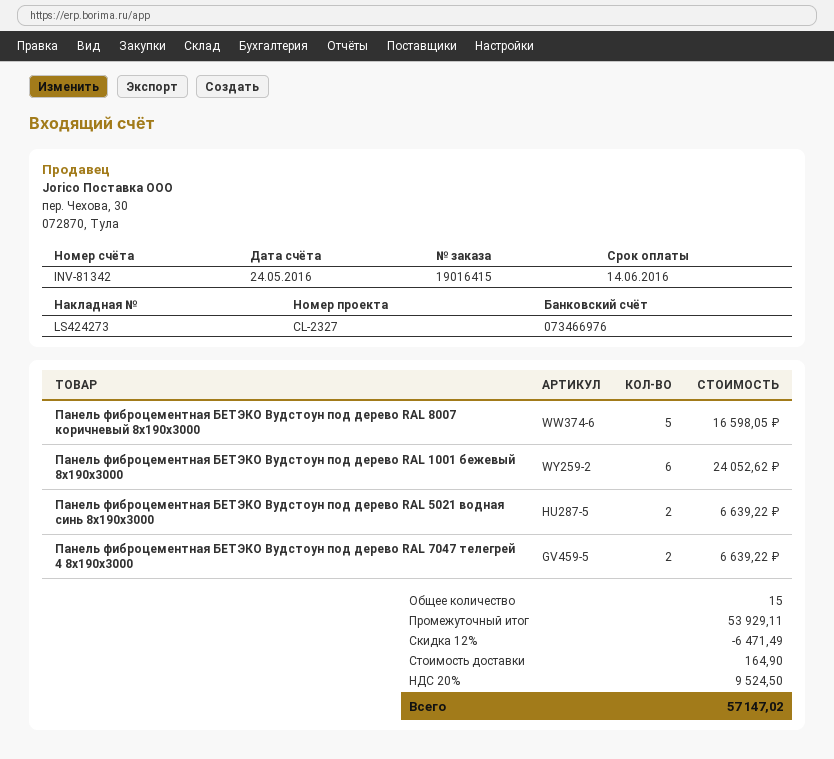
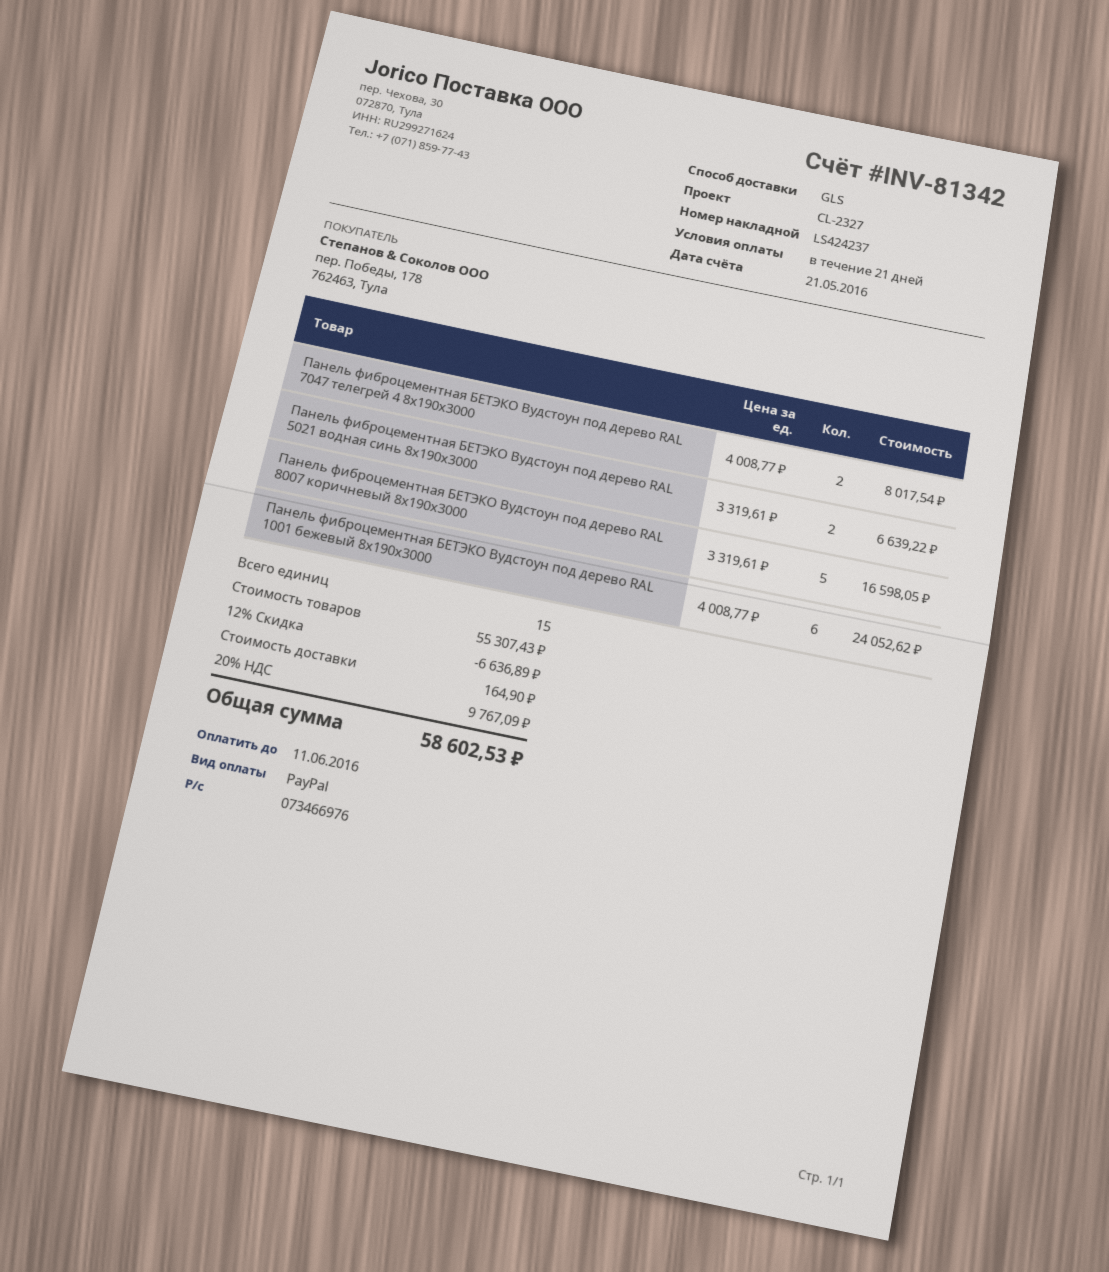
delivery note number: LS424273 -> LS424237
invoice date: 2016-05-24 -> 2016-05-21
due date: 2016-06-14 -> 2016-06-11
Панель фиброцементная БЕТЭКО Вудстоун под дерево RAL 7047 телегрей 4 8х190х3000: 2 for 6639.22 -> 2 for 8017.54
subtotal: 53929.11 -> 55307.43
discount: 12% = 6471.49 -> 12% = 6636.89
tax: 20% = 9524.50 -> 20% = 9767.09
total: 57147.02 -> 58602.53

